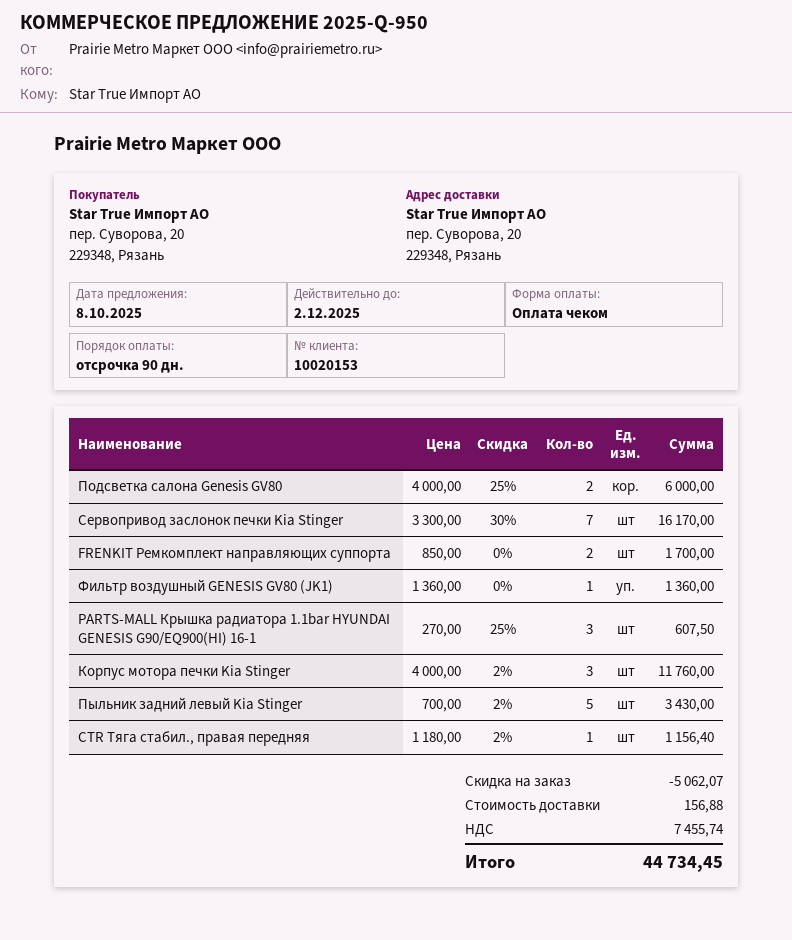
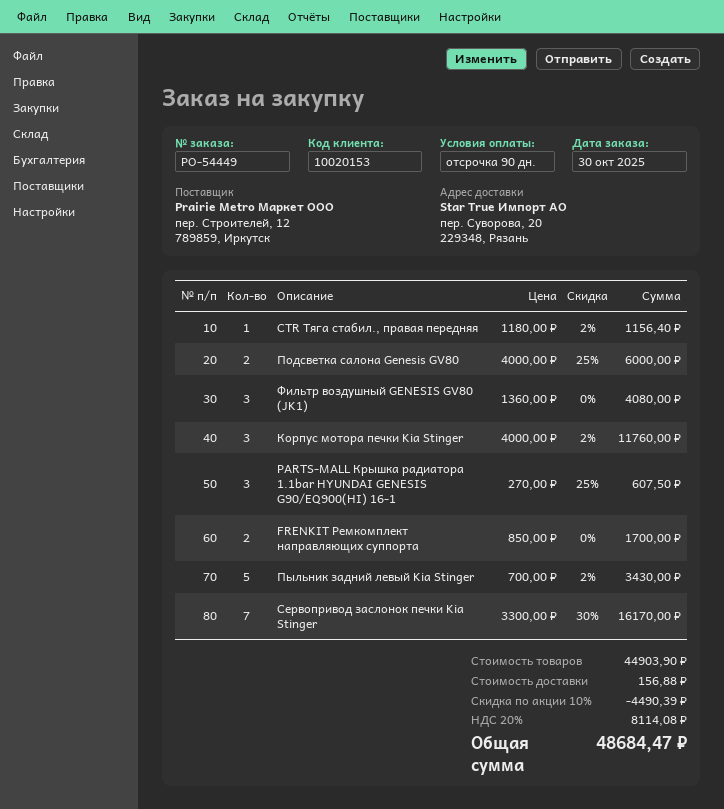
Фильтр воздушный GENESIS GV80 (JK1): 1 x 1360.00 = 1360.00 -> 3 x 1360.00 = 4080.00
discount: 5062.07 -> 4490.39
tax: 7455.74 -> 8114.08
total: 44734.45 -> 48684.47

